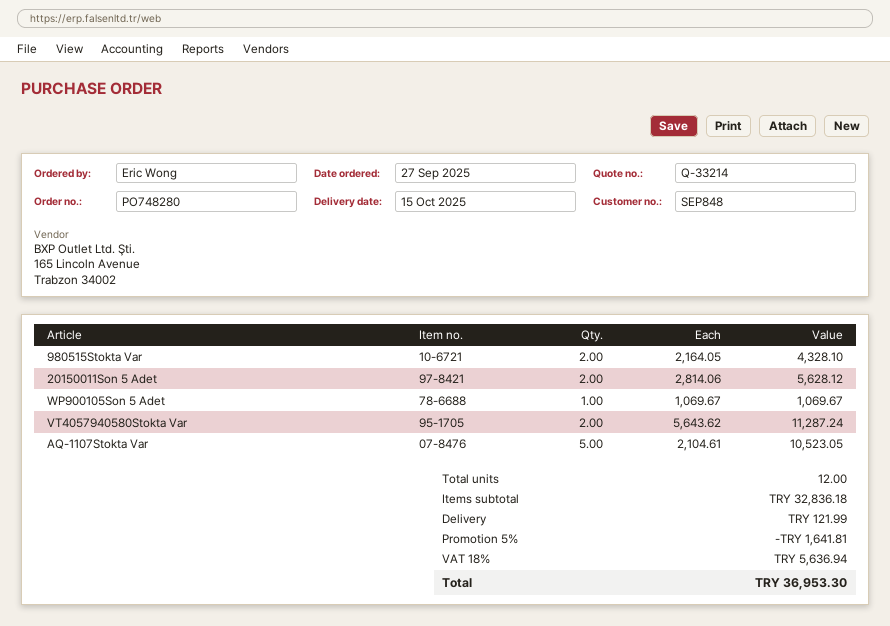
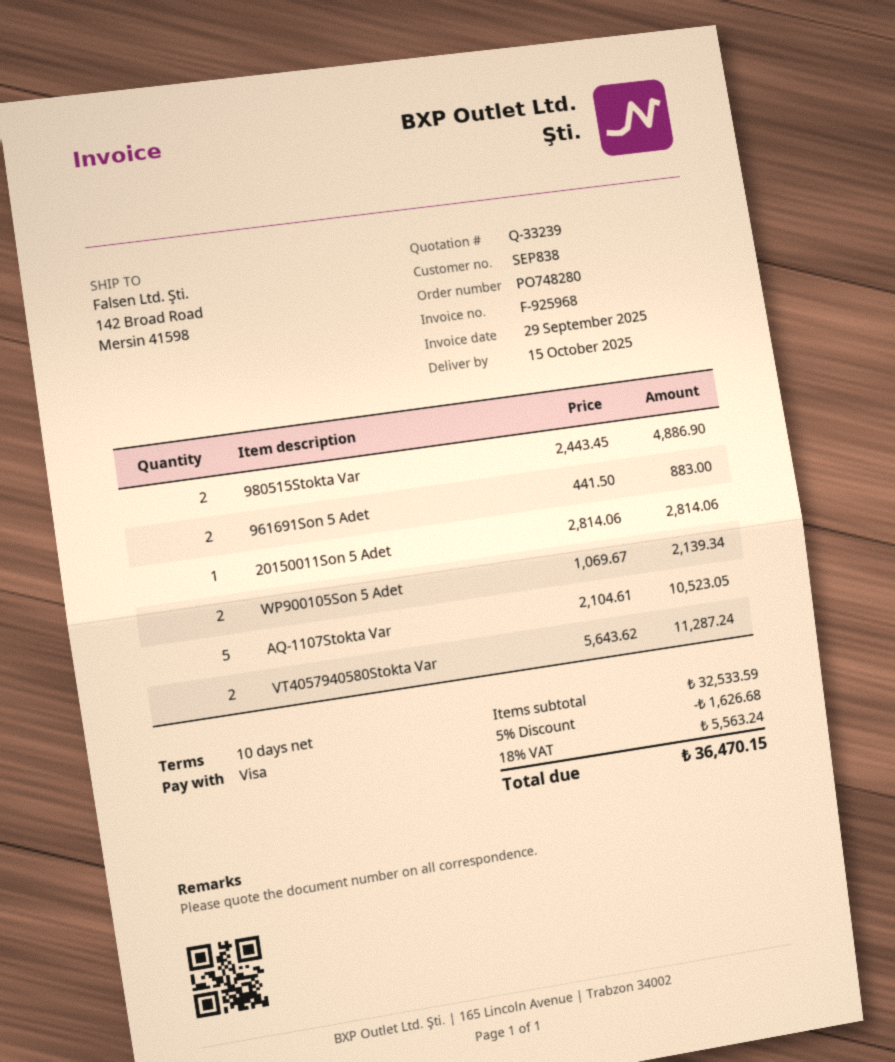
quote number: Q-33214 -> Q-33239
customer number: SEP848 -> SEP838
980515Stokta Var: 2 x 2164.05 = 4328.10 -> 2 x 2443.45 = 4886.90
20150011Son 5 Adet: 2 x 2814.06 = 5628.12 -> 1 x 2814.06 = 2814.06
WP900105Son 5 Adet: 1 x 1069.67 = 1069.67 -> 2 x 1069.67 = 2139.34
961691Son 5 Adet: none -> 2 x 441.50 = 883.00
subtotal: 32836.18 -> 32533.59
discount: 5% = 1641.81 -> 5% = 1626.68
shipping: 121.99 -> none
tax: 18% = 5636.94 -> 18% = 5563.24
total: 36953.30 -> 36470.15

